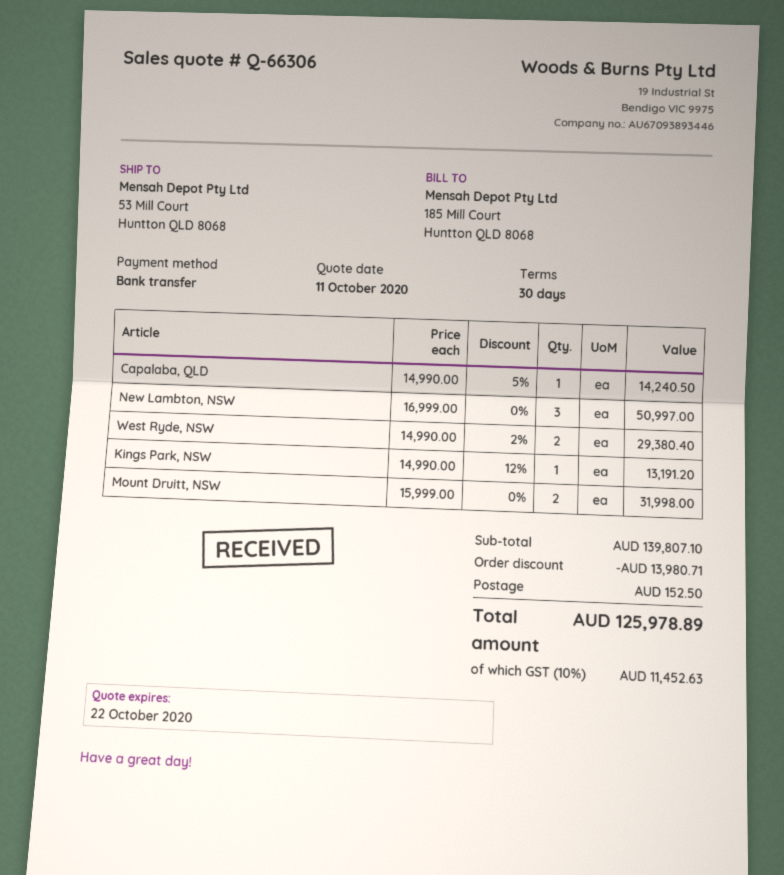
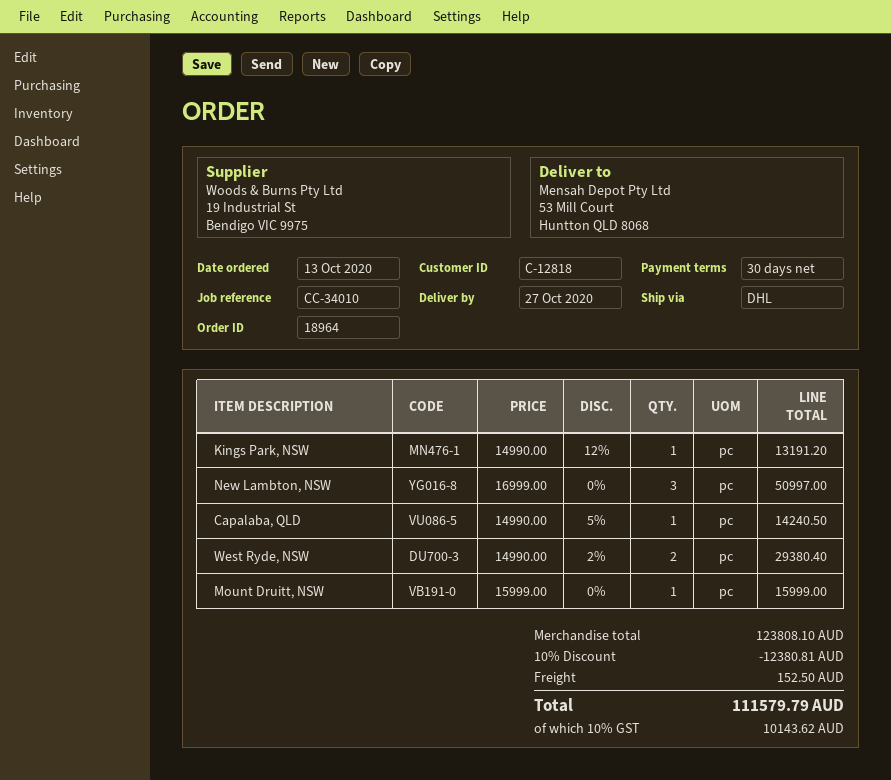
Mount Druitt, NSW: 2 x 15999.00 = 31998.00 -> 1 x 15999.00 = 15999.00
subtotal: 139807.10 -> 123808.10
discount: 13980.71 -> 12380.81
tax: 10% = 11452.63 -> 10% = 10143.62
total: 125978.89 -> 111579.79

